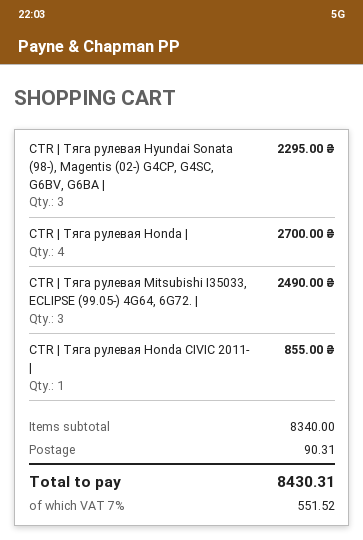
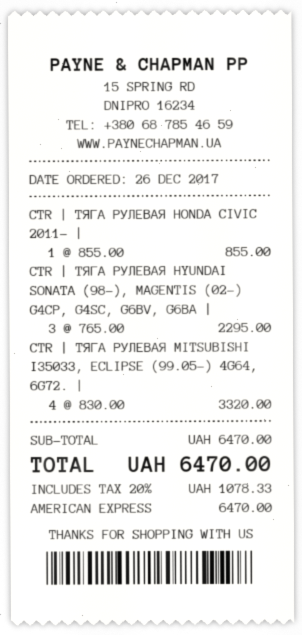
CTR | Тяга рулевая Honda |: 4 for 2700.00 -> none
CTR | Тяга рулевая Mitsubishi I35033, ECLIPSE (99.05-) 4G64, 6G72. |: 3 for 2490.00 -> 4 for 3320.00
subtotal: 8340.00 -> 6470.00
shipping: 90.31 -> none
tax: 7% = 551.52 -> 20% = 1078.33
total: 8430.31 -> 6470.00

